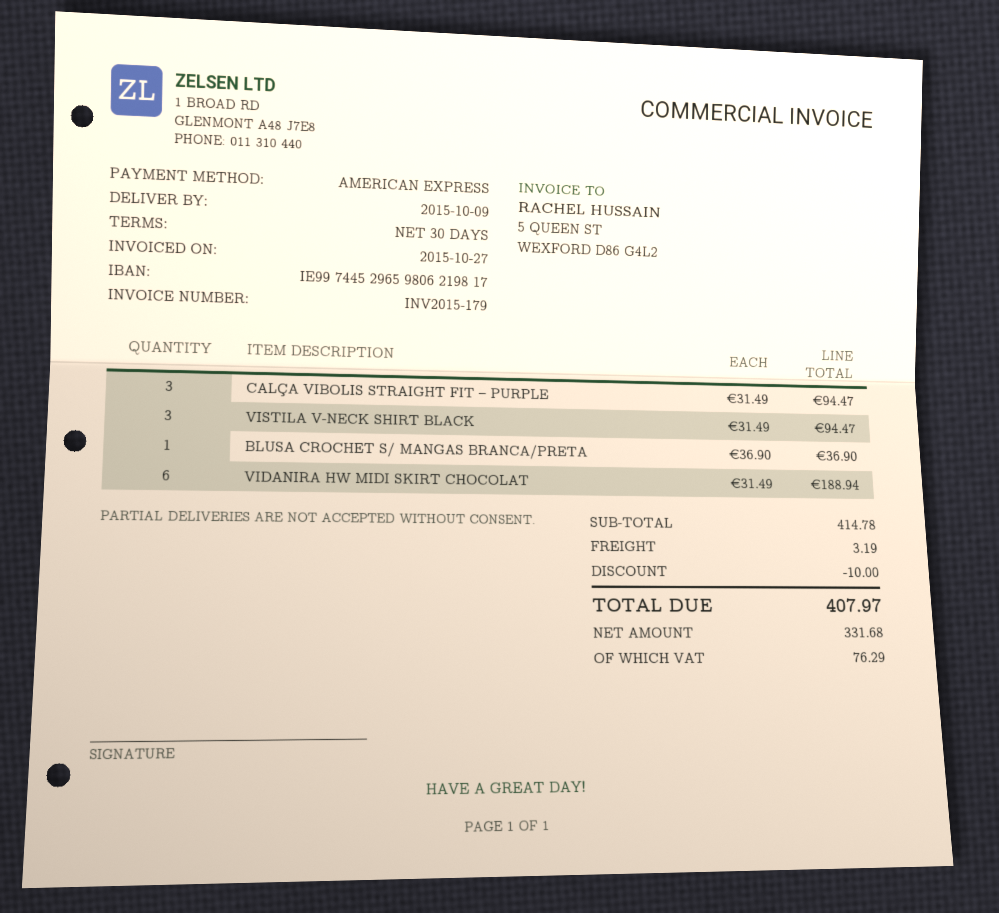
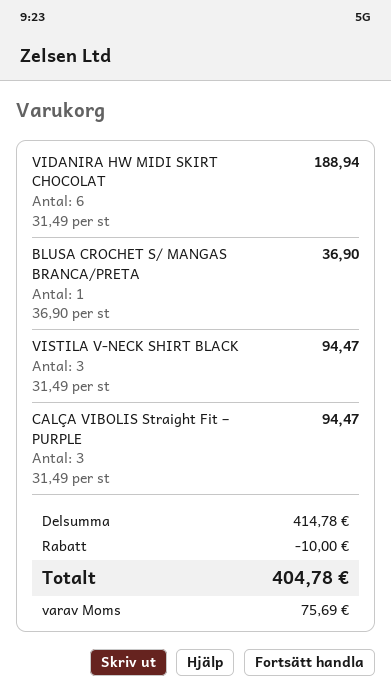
shipping: 3.19 -> none
tax: 76.29 -> 75.69
total: 407.97 -> 404.78

